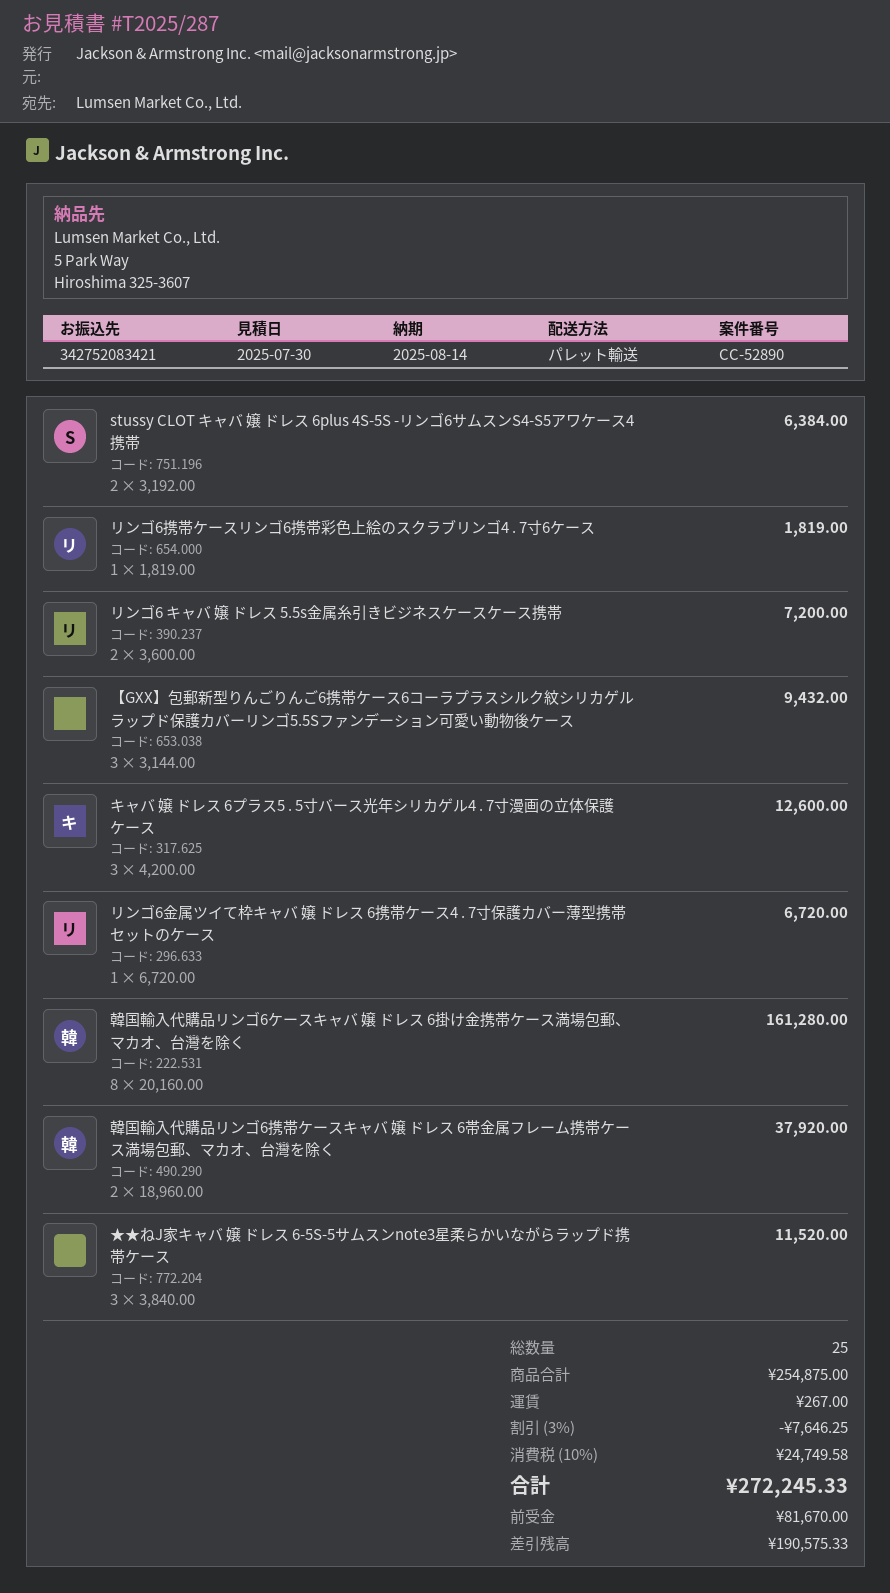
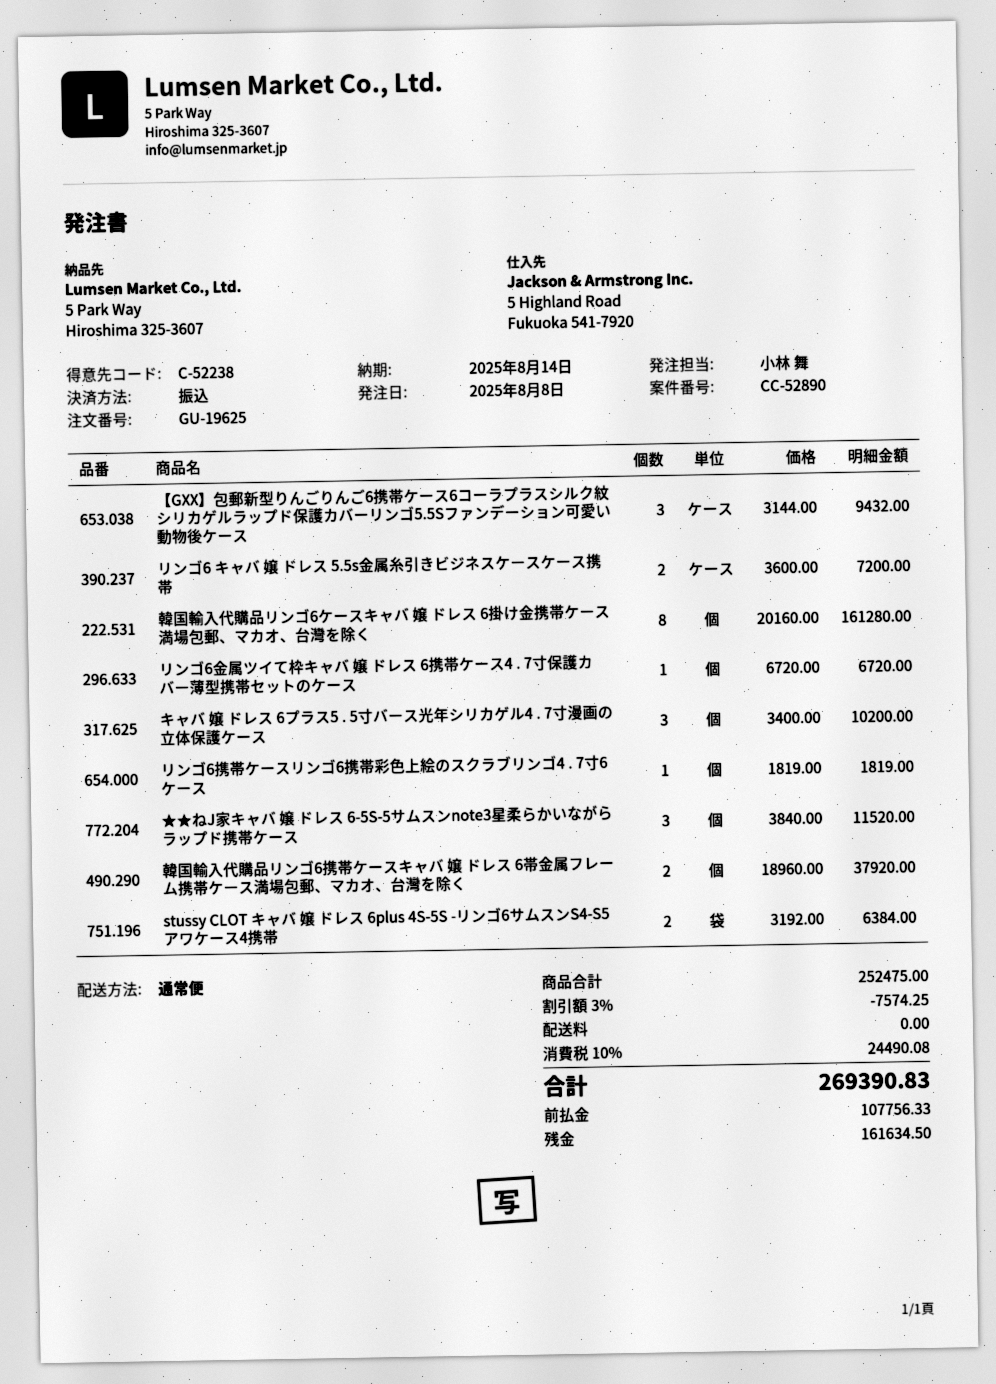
shipping method: pallet freight -> standard
キャバ 嬢 ドレス 6プラス5 . 5寸バース光年シリカゲル4 . 7寸漫画の立体保護ケース: 3 x 4200.00 = 12600.00 -> 3 x 3400.00 = 10200.00
subtotal: 254875.00 -> 252475.00
discount: 3% = 7646.25 -> 3% = 7574.25
shipping: 267.00 -> 0.00
tax: 10% = 24749.58 -> 10% = 24490.08
total: 272245.33 -> 269390.83
deposit: 81670.00 -> 107756.33
balance: 190575.33 -> 161634.50

